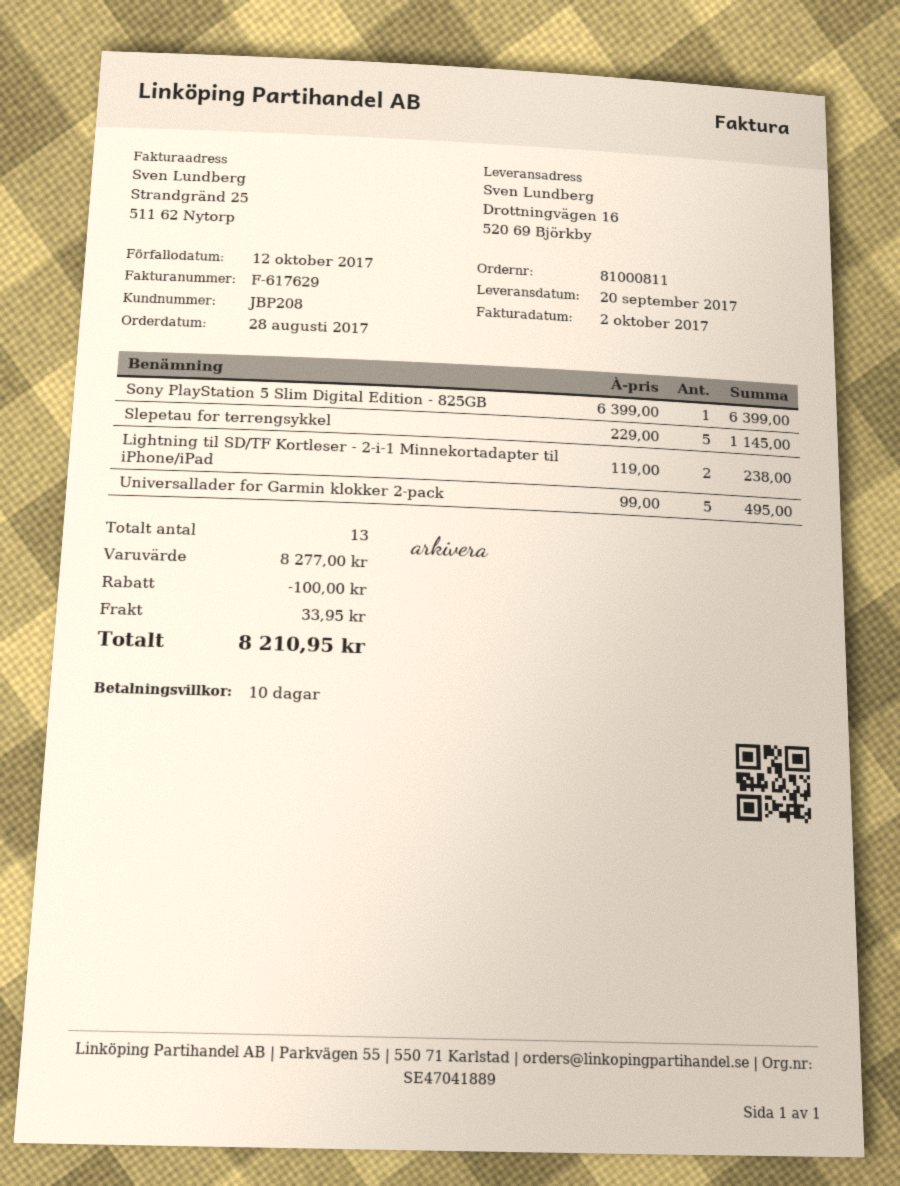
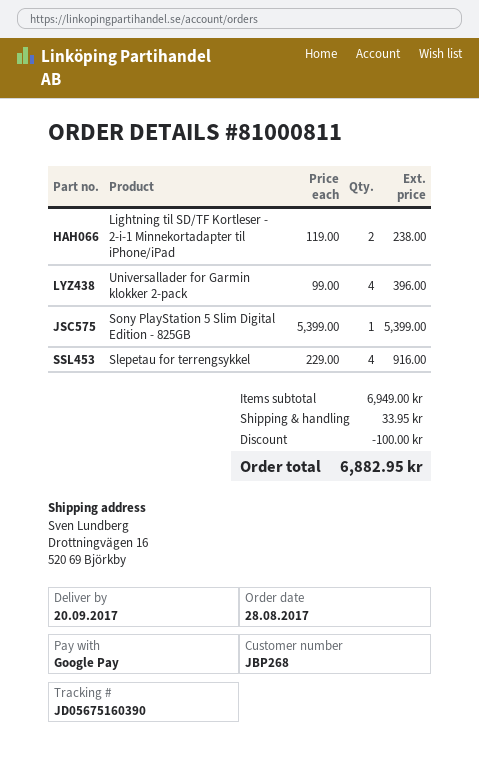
customer number: JBP208 -> JBP268
Sony PlayStation 5 Slim Digital Edition - 825GB: 1 x 6399.00 = 6399.00 -> 1 x 5399.00 = 5399.00
Slepetau for terrengsykkel: 5 x 229.00 = 1145.00 -> 4 x 229.00 = 916.00
Universallader for Garmin klokker 2-pack: 5 x 99.00 = 495.00 -> 4 x 99.00 = 396.00
subtotal: 8277.00 -> 6949.00
total: 8210.95 -> 6882.95

